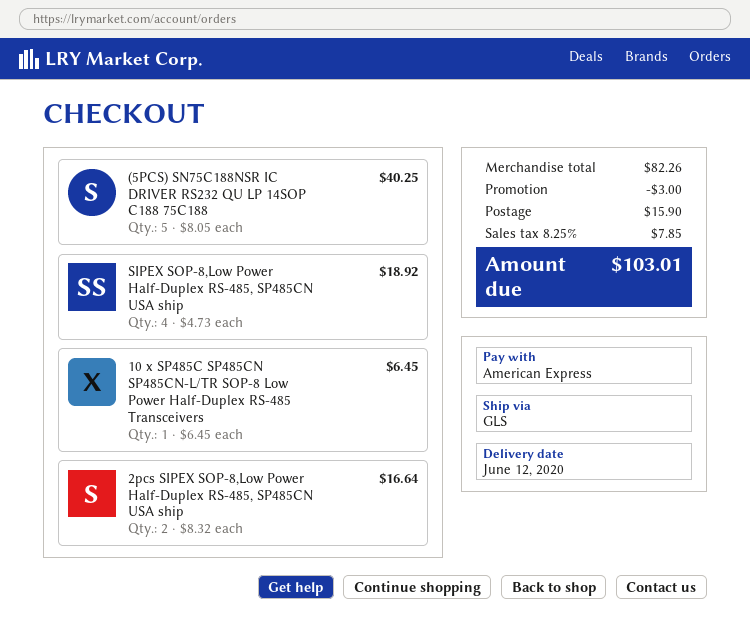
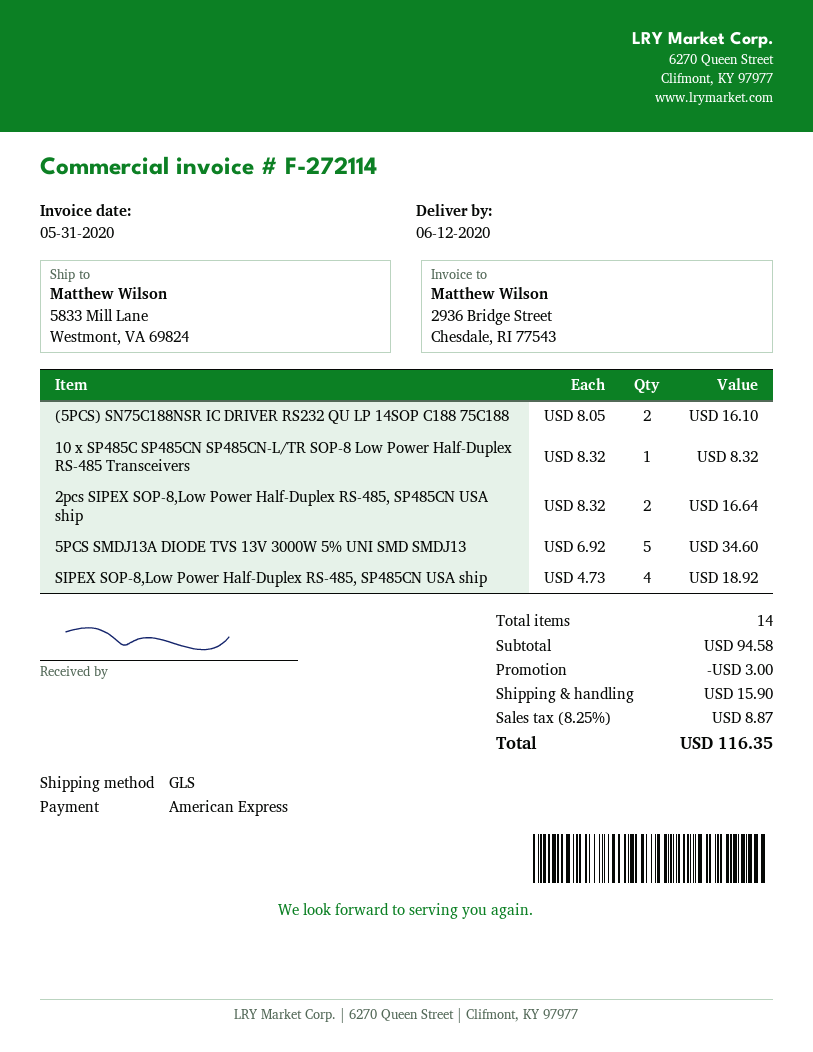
(5PCS) SN75C188NSR IC DRIVER RS232 QU LP 14SOP C188 75C188: 5 x 8.05 = 40.25 -> 2 x 8.05 = 16.10
10 x SP485C SP485CN SP485CN-L/TR SOP-8 Low Power Half-Duplex RS-485 Transceivers: 1 x 6.45 = 6.45 -> 1 x 8.32 = 8.32
5PCS SMDJ13A DIODE TVS 13V 3000W 5% UNI SMD SMDJ13: none -> 5 x 6.92 = 34.60
subtotal: 82.26 -> 94.58
tax: 8.25% = 7.85 -> 8.25% = 8.87
total: 103.01 -> 116.35

